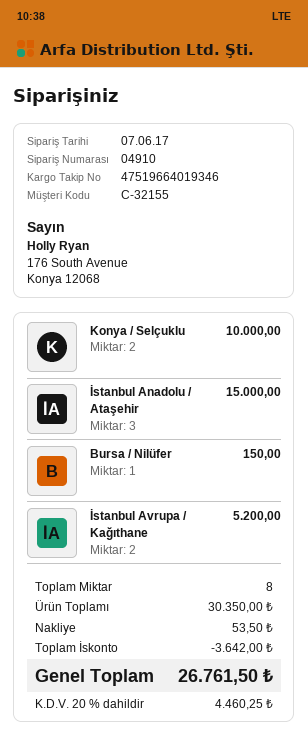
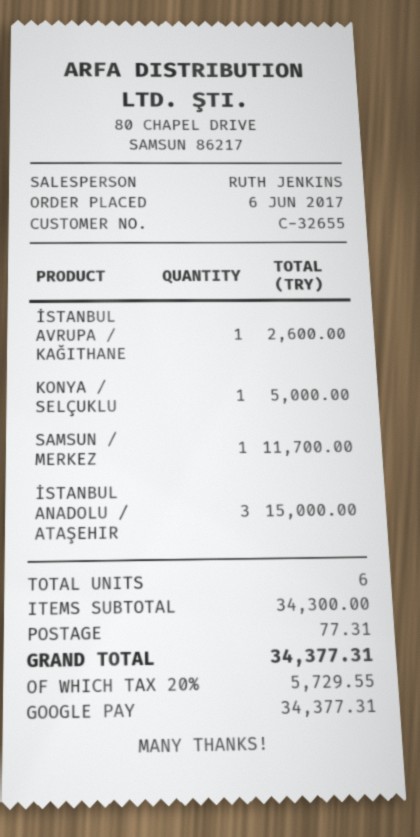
order date: 2017-06-07 -> 2017-06-06
customer number: C-32155 -> C-32655
Konya / Selçuklu: 2 for 10000.00 -> 1 for 5000.00
Bursa / Nilüfer: 1 for 150.00 -> none
İstanbul Avrupa / Kağıthane: 2 for 5200.00 -> 1 for 2600.00
SAMSUN / MERKEZ: none -> 1 for 11700.00
total quantity: 8 -> 6
subtotal: 30350.00 -> 34300.00
discount: 3642.00 -> none
shipping: 53.50 -> 77.31
tax: 20% = 4460.25 -> 20% = 5729.55
total: 26761.50 -> 34377.31

